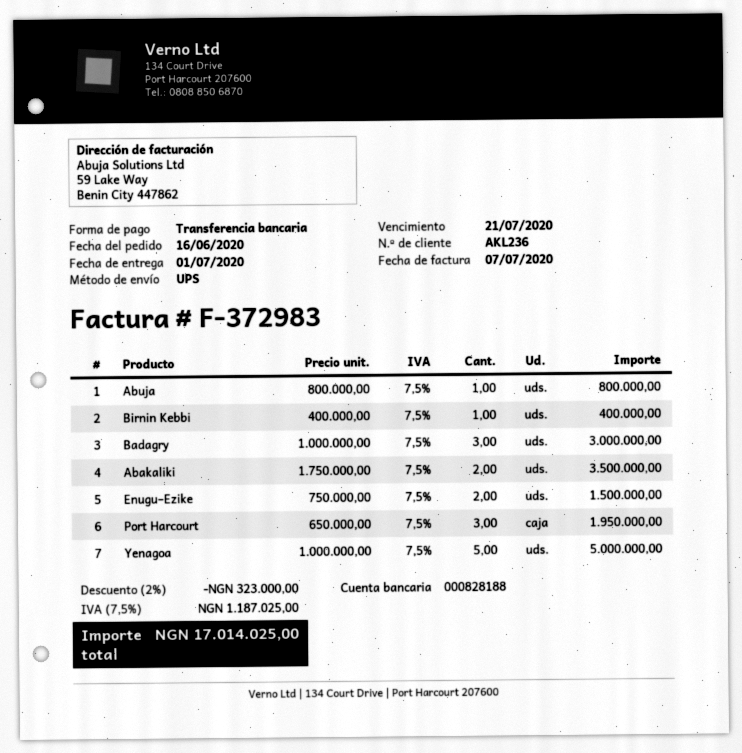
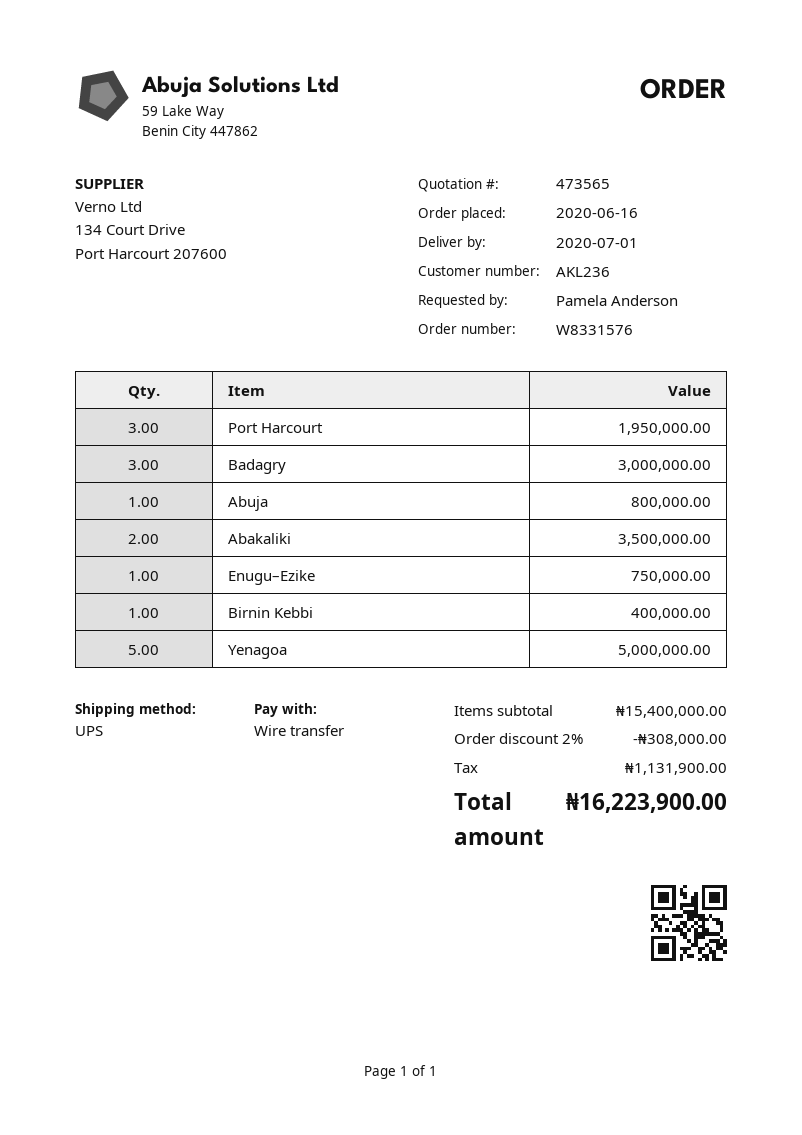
Enugu–Ezike: 2 for 1500000.00 -> 1 for 750000.00
discount: 2% = 323000.00 -> 2% = 308000.00
tax: 1187025.00 -> 1131900.00
total: 17014025.00 -> 16223900.00

